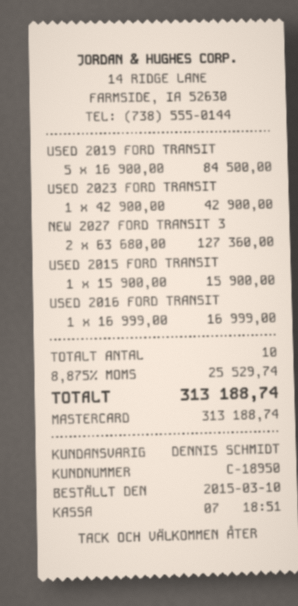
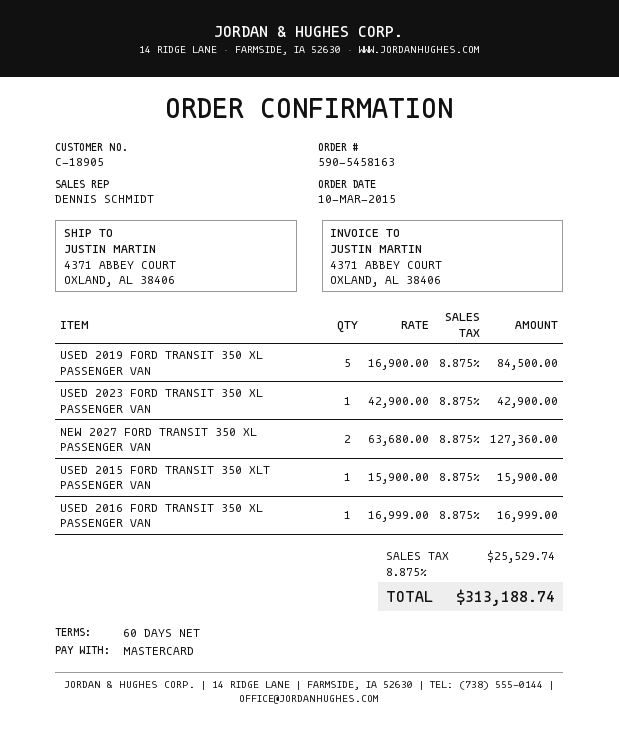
customer number: C-18950 -> C-18905

